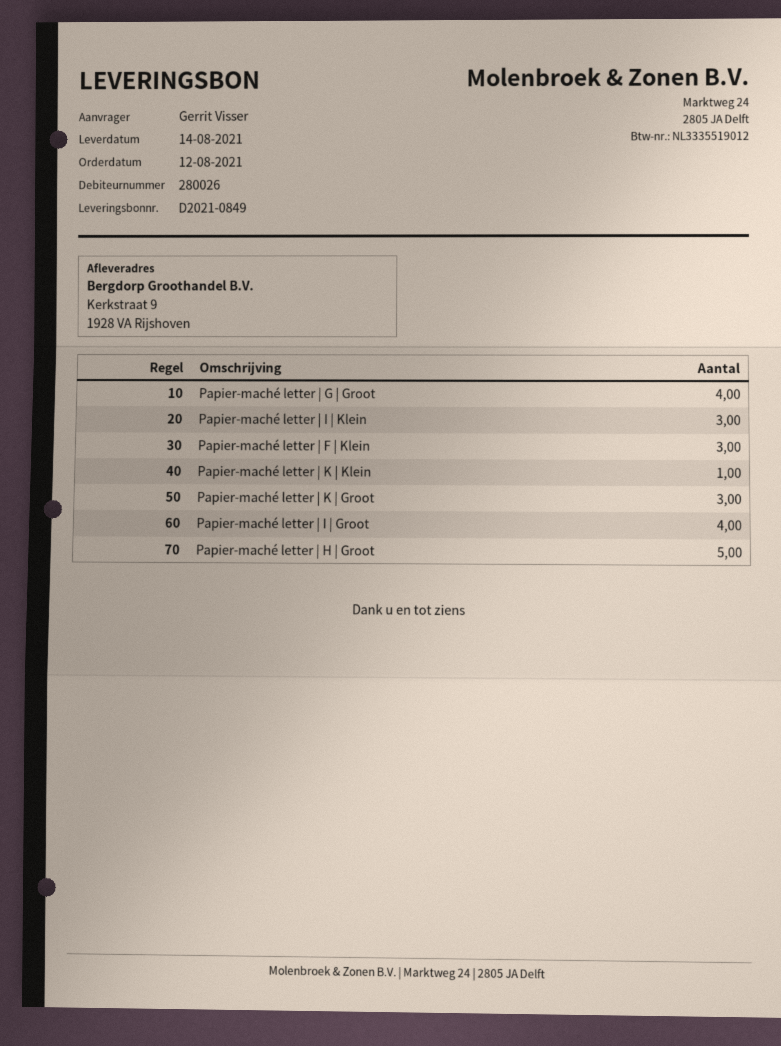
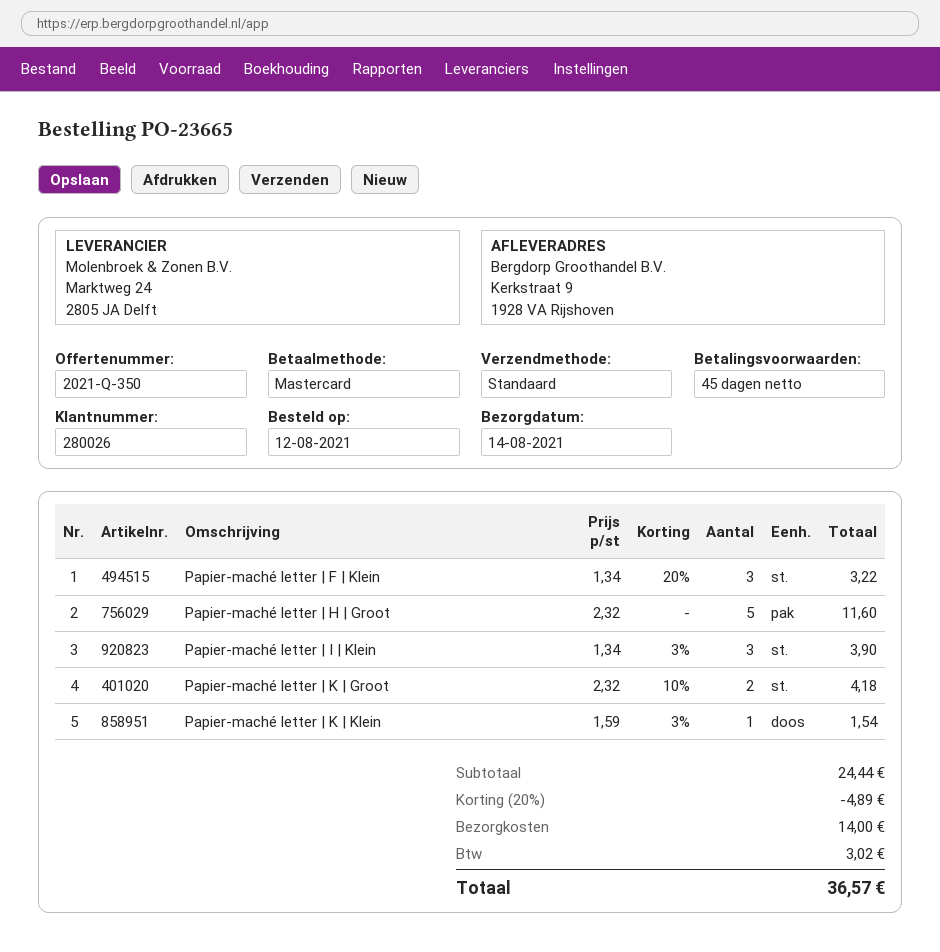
Papier-maché letter | G | Groot: 4 -> none
Papier-maché letter | K | Groot: 3 -> 2
Papier-maché letter | I | Groot: 4 -> none

